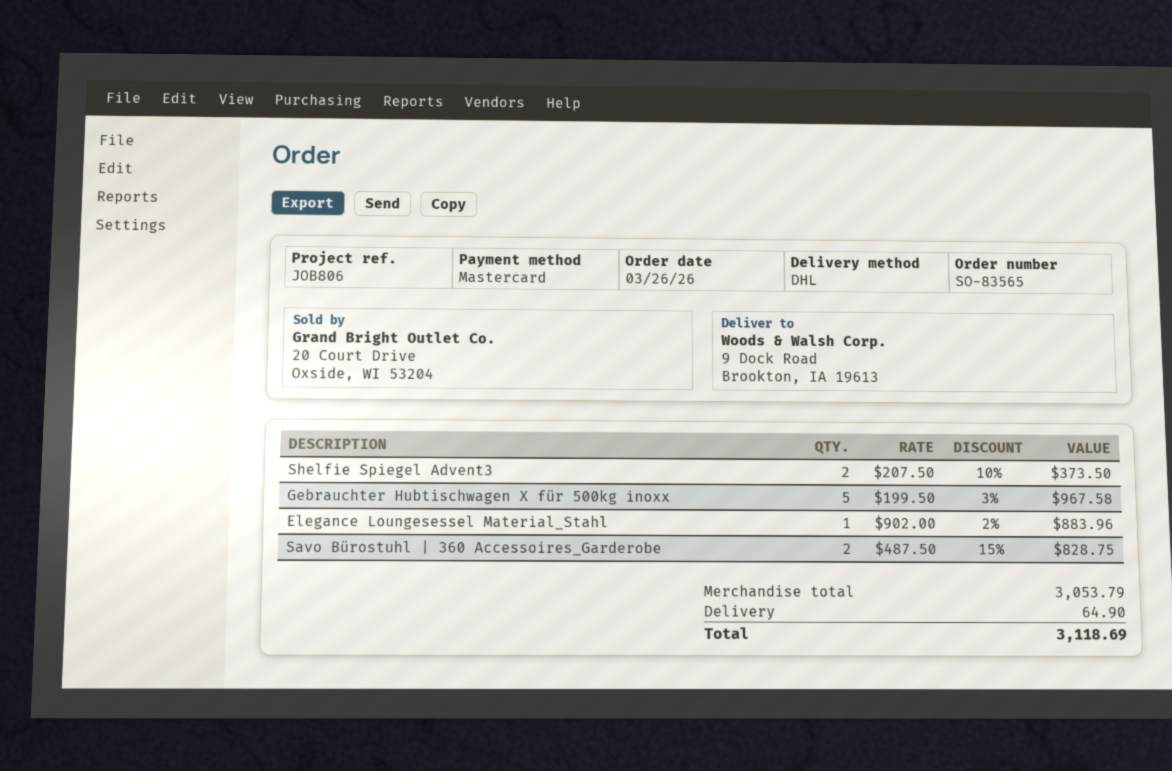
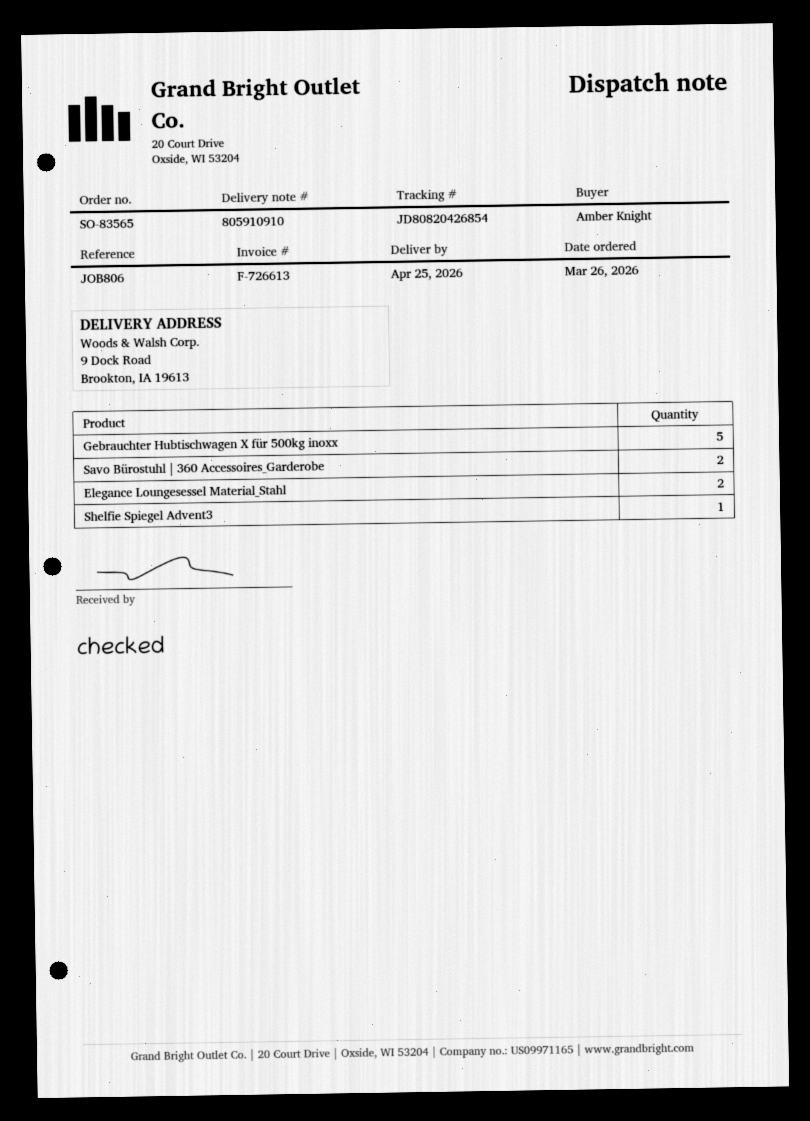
Shelfie Spiegel Advent3: 2 -> 1
Elegance Loungesessel Material_Stahl: 1 -> 2

